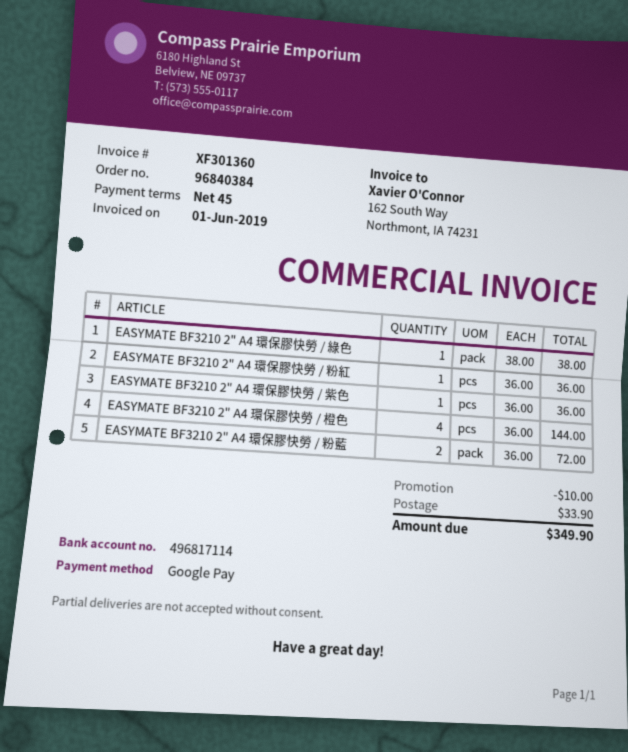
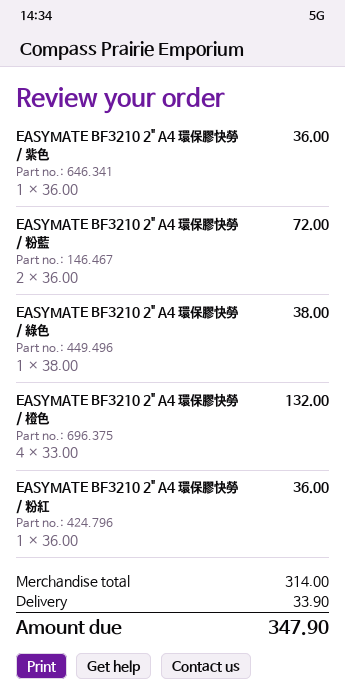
EASYMATE BF3210 2" A4 環保膠快勞 / 橙色: 4 x 36.00 = 144.00 -> 4 x 33.00 = 132.00
discount: 10.00 -> none
total: 349.90 -> 347.90

